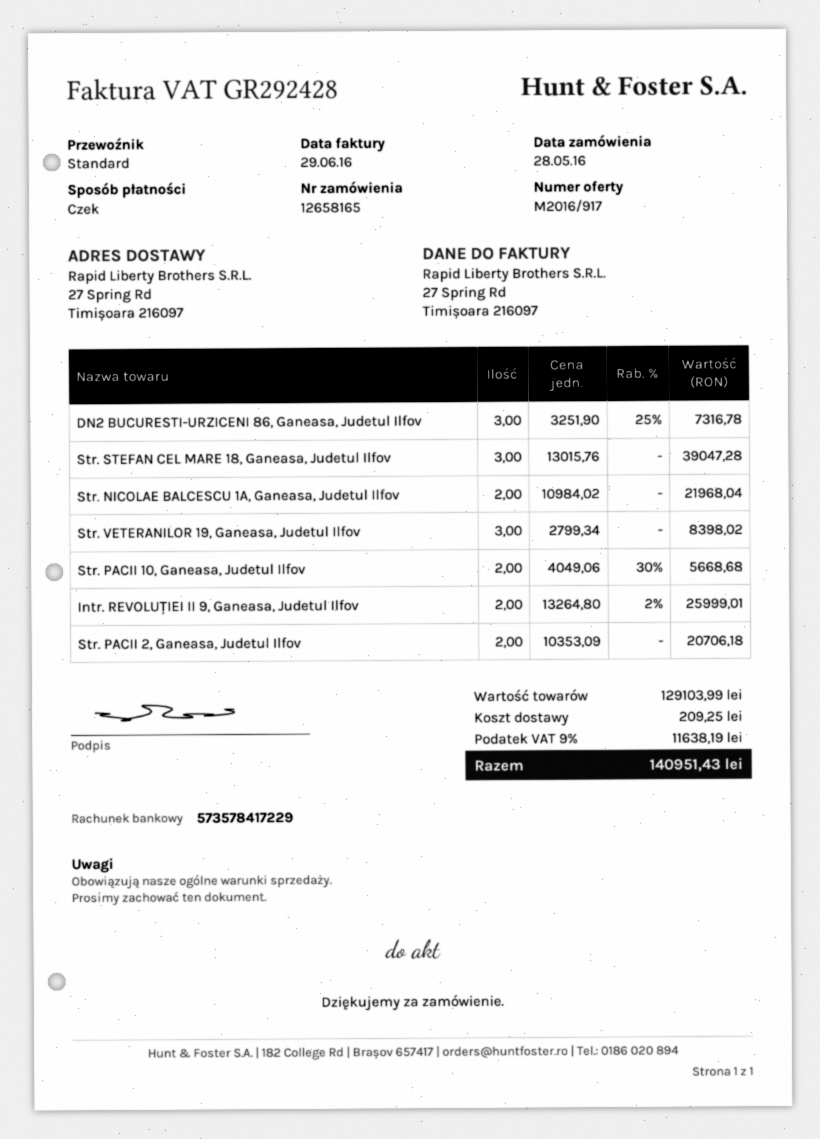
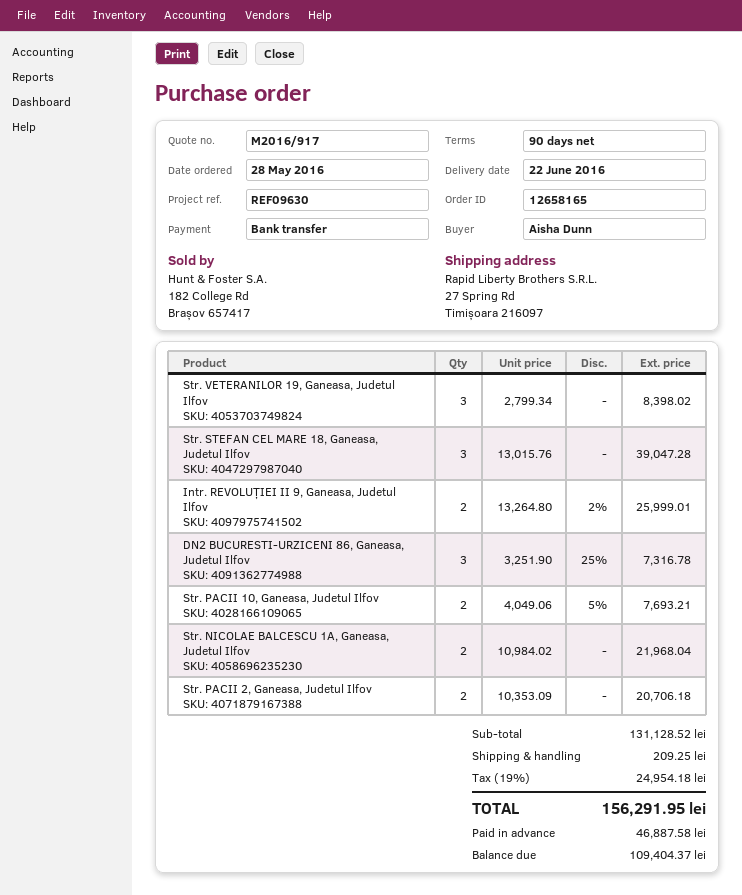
payment method: cheque -> bank transfer
Str. PACII 10, Ganeasa, Judetul Ilfov: 2 x 4049.06 - 30% = 5668.68 -> 2 x 4049.06 - 5% = 7693.21
subtotal: 129103.99 -> 131128.52
tax: 9% = 11638.19 -> 19% = 24954.18
total: 140951.43 -> 156291.95

